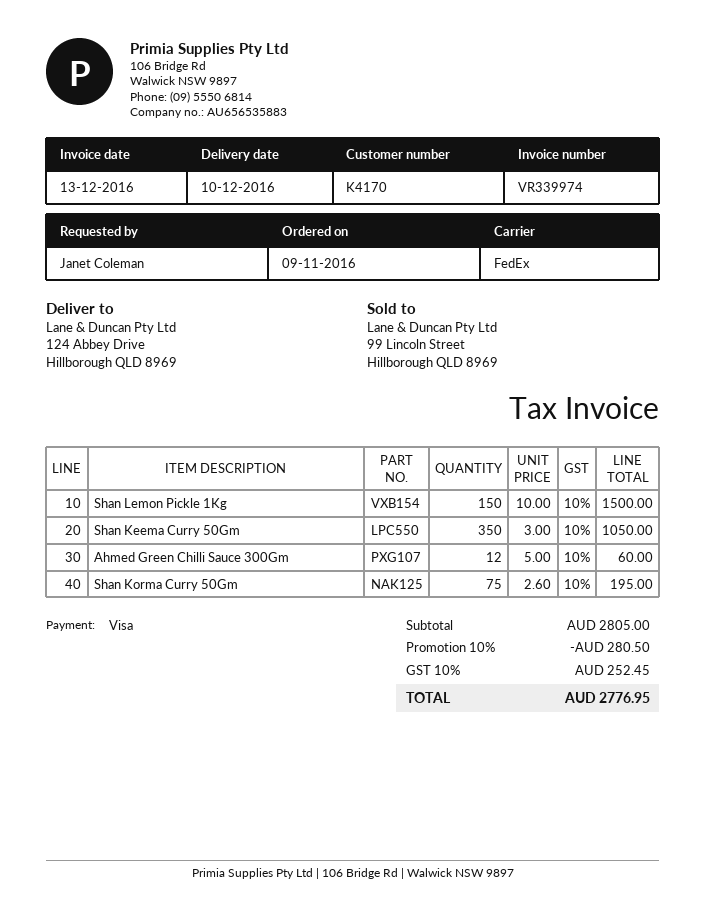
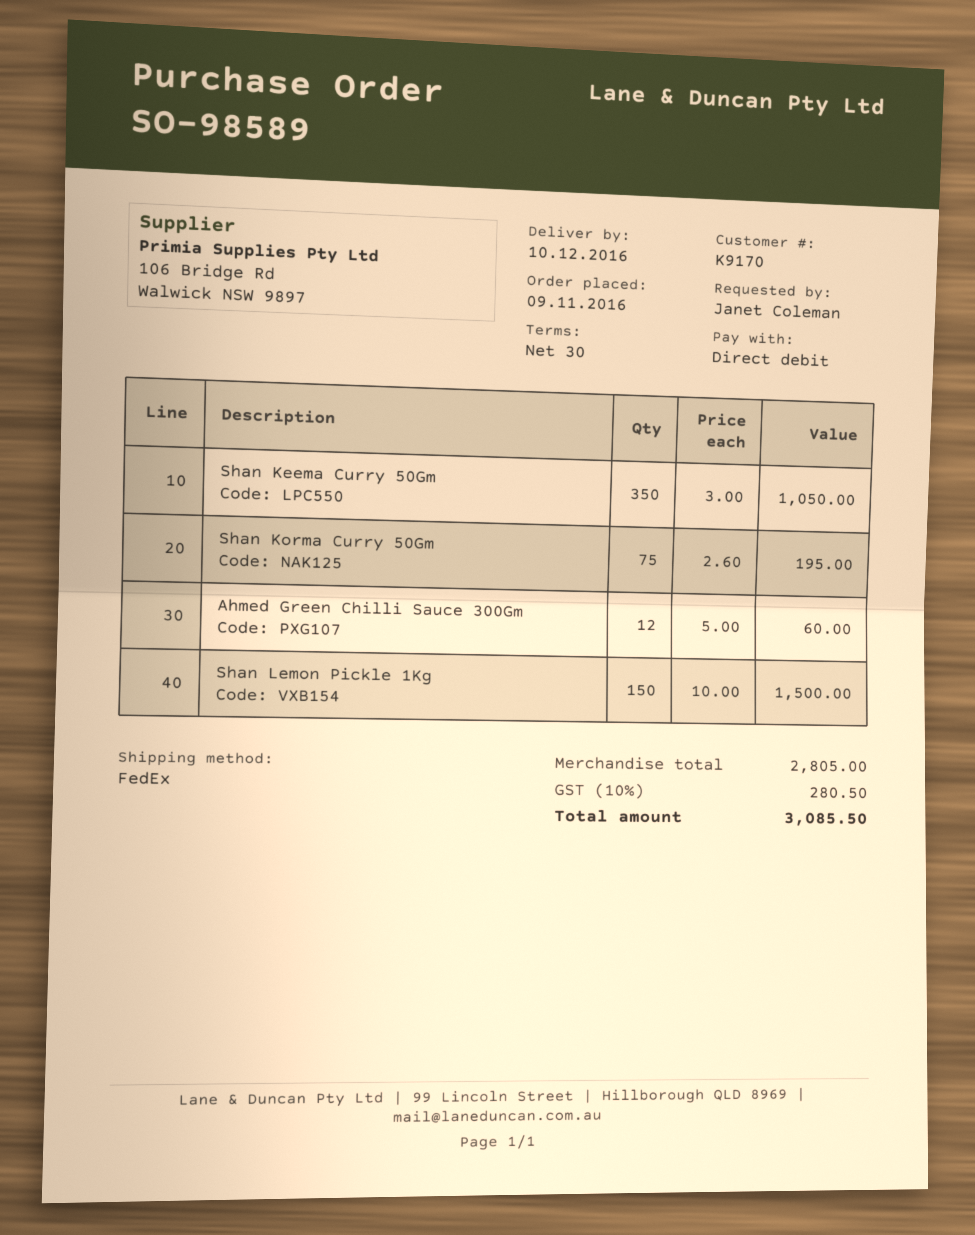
customer number: K4170 -> K9170
payment method: Visa -> direct debit
discount: 10% = 280.50 -> none
tax: 10% = 252.45 -> 10% = 280.50
total: 2776.95 -> 3085.50

